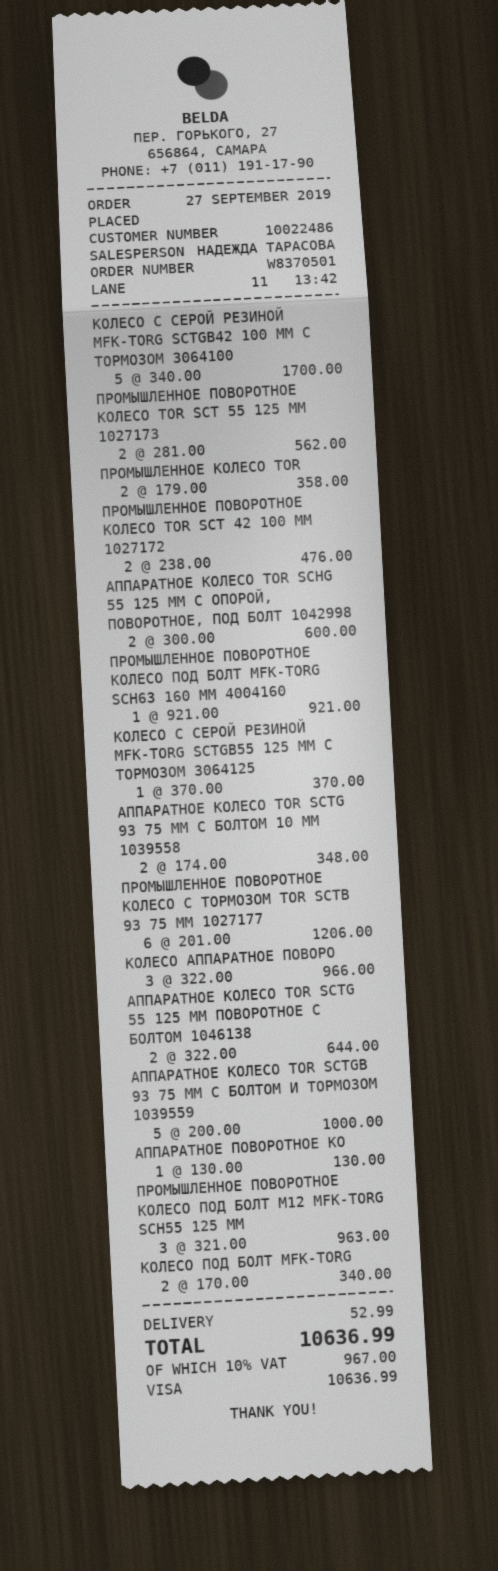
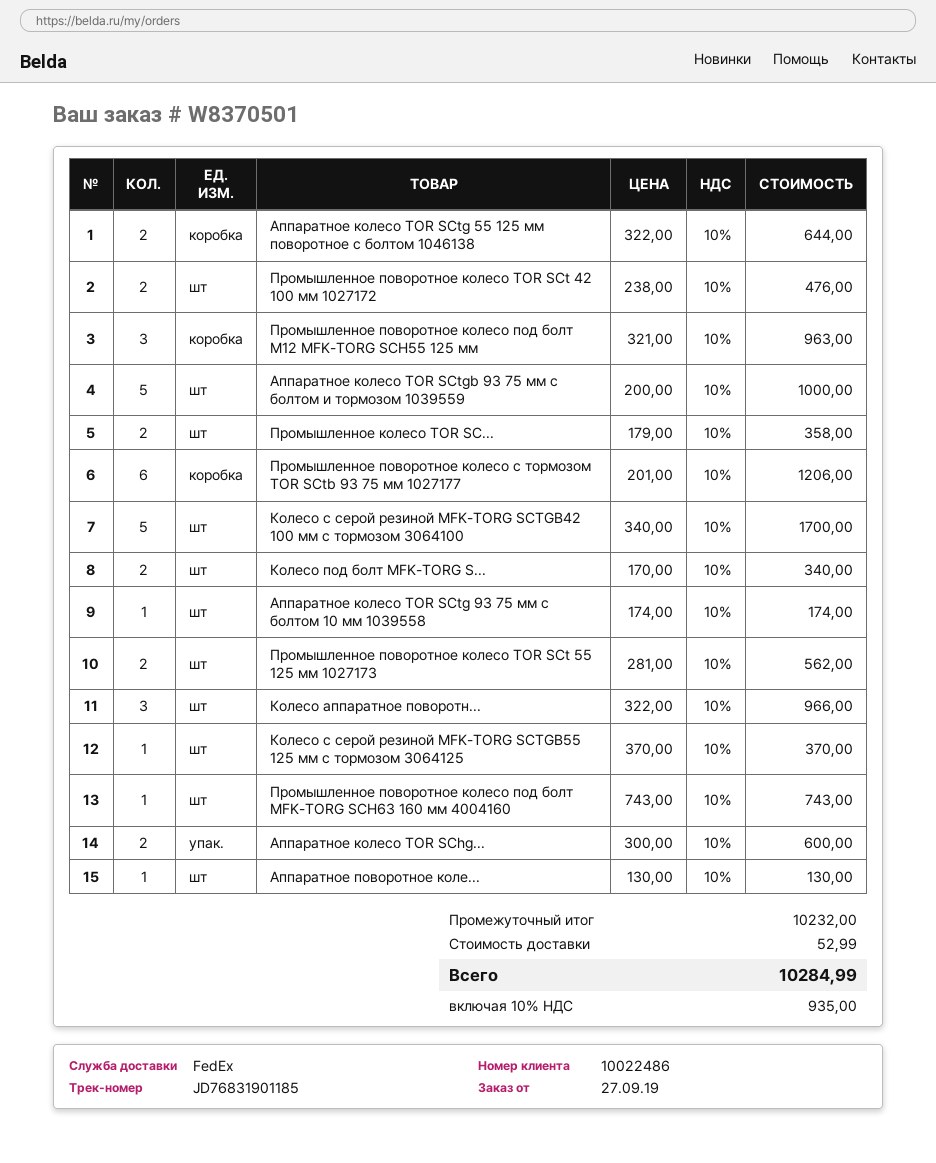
ПРОМЫШЛЕННОЕ ПОВОРОТНОЕ КОЛЕСО ПОД БОЛТ MFK-TORG SCH63 160 ММ 4004160: 1 x 921.00 = 921.00 -> 1 x 743.00 = 743.00
АППАРАТНОЕ КОЛЕСО TOR SCTG 93 75 ММ С БОЛТОМ 10 ММ 1039558: 2 x 174.00 = 348.00 -> 1 x 174.00 = 174.00
tax: 10% = 967.00 -> 10% = 935.00
total: 10636.99 -> 10284.99

